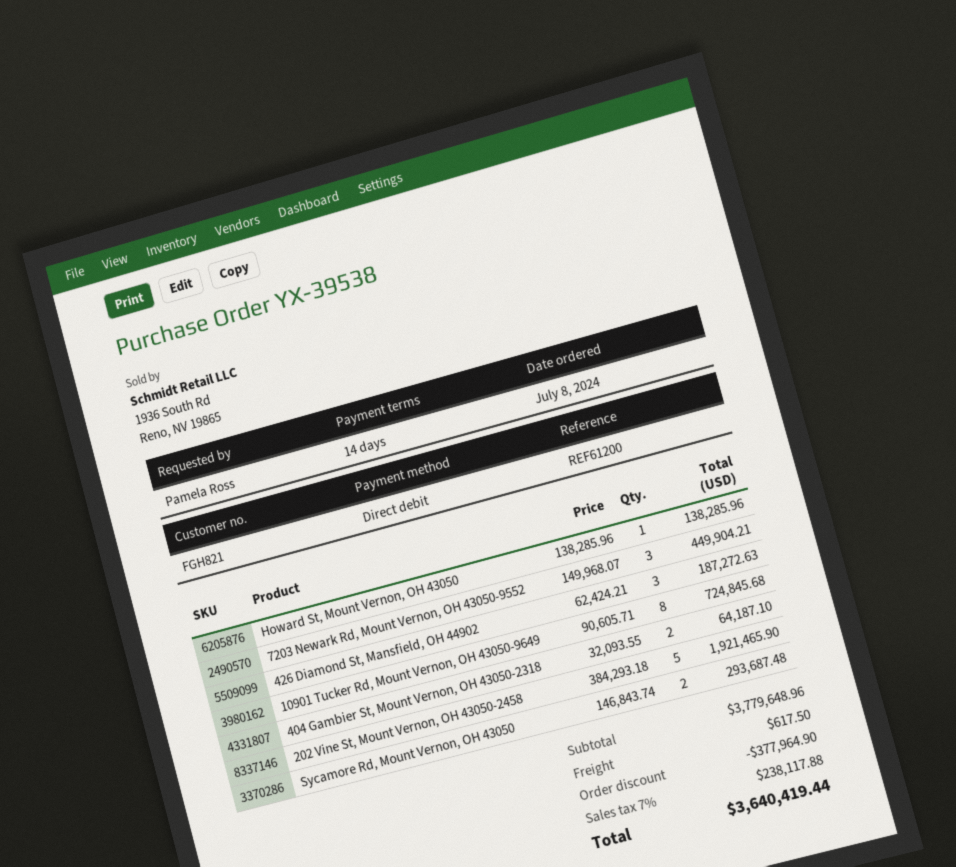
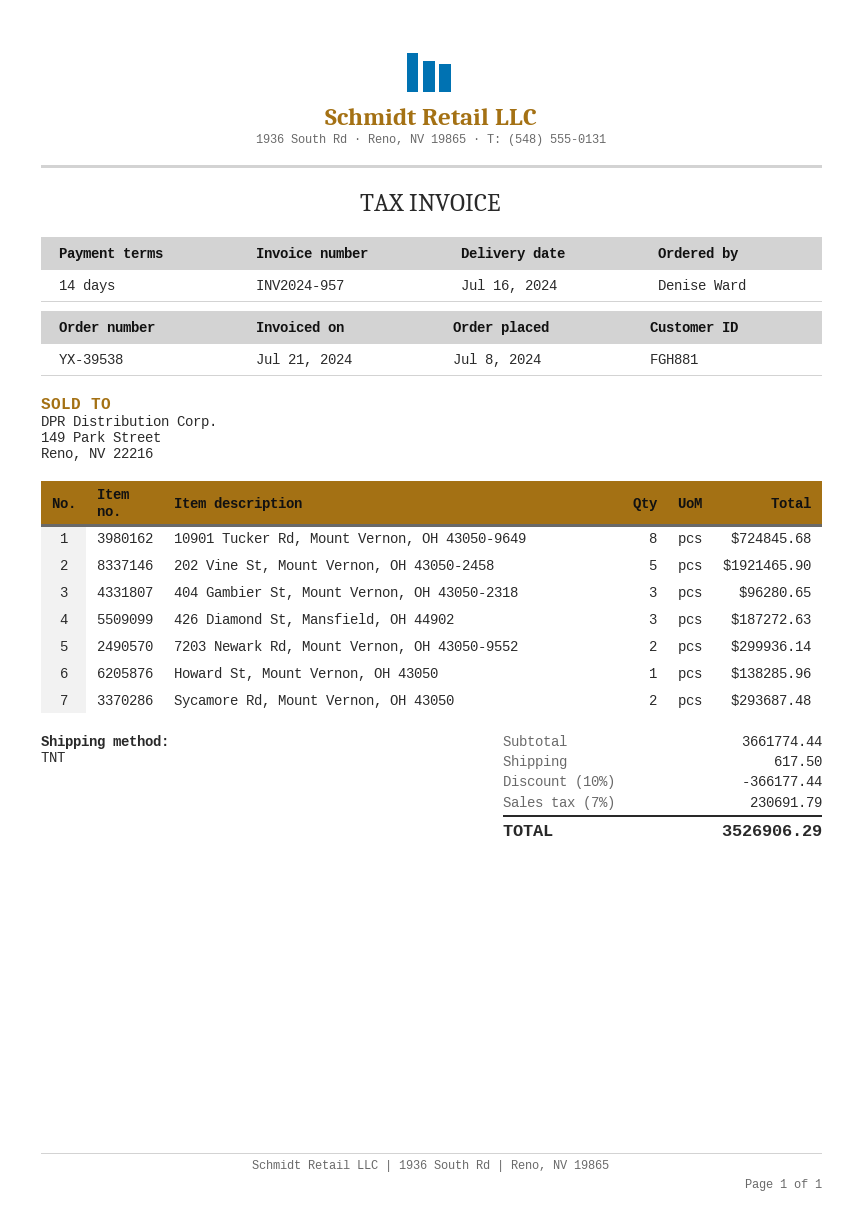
customer number: FGH821 -> FGH881
ordered by: Pamela Ross -> Denise Ward
7203 Newark Rd, Mount Vernon, OH 43050-9552: 3 for 449904.21 -> 2 for 299936.14
404 Gambier St, Mount Vernon, OH 43050-2318: 2 for 64187.10 -> 3 for 96280.65
subtotal: 3779648.96 -> 3661774.44
discount: 377964.90 -> 366177.44
tax: 7% = 238117.88 -> 7% = 230691.79
total: 3640419.44 -> 3526906.29

